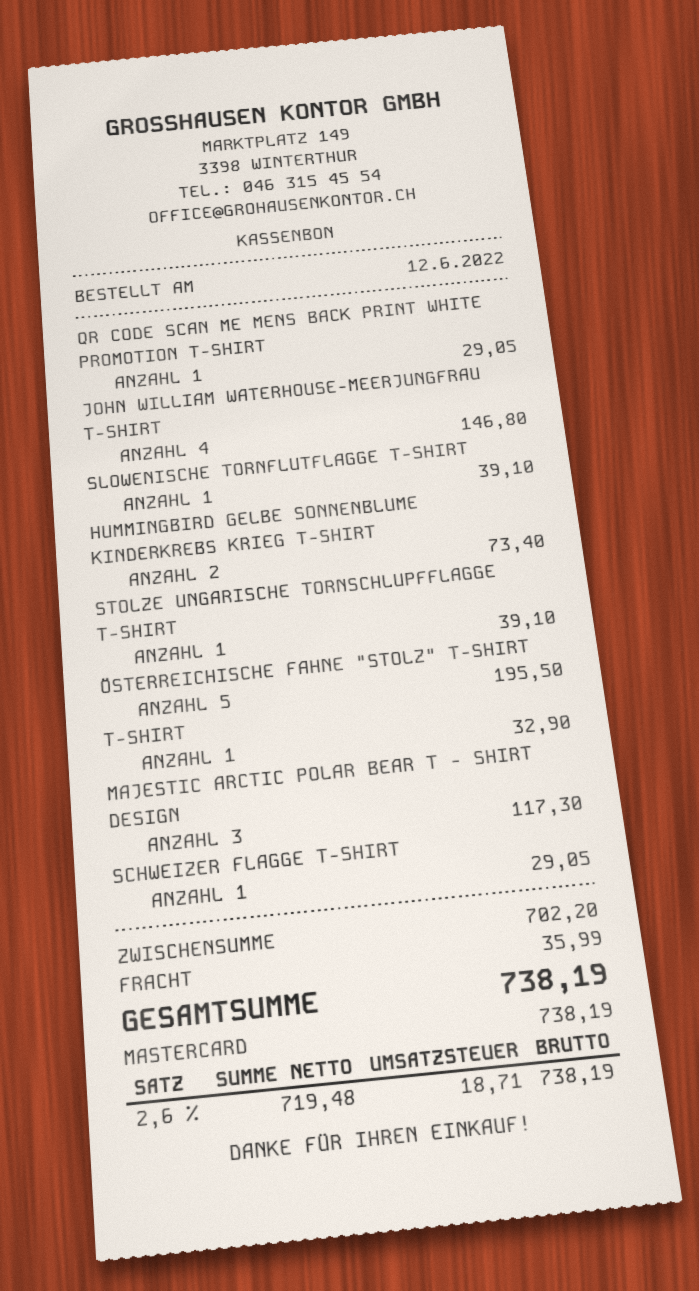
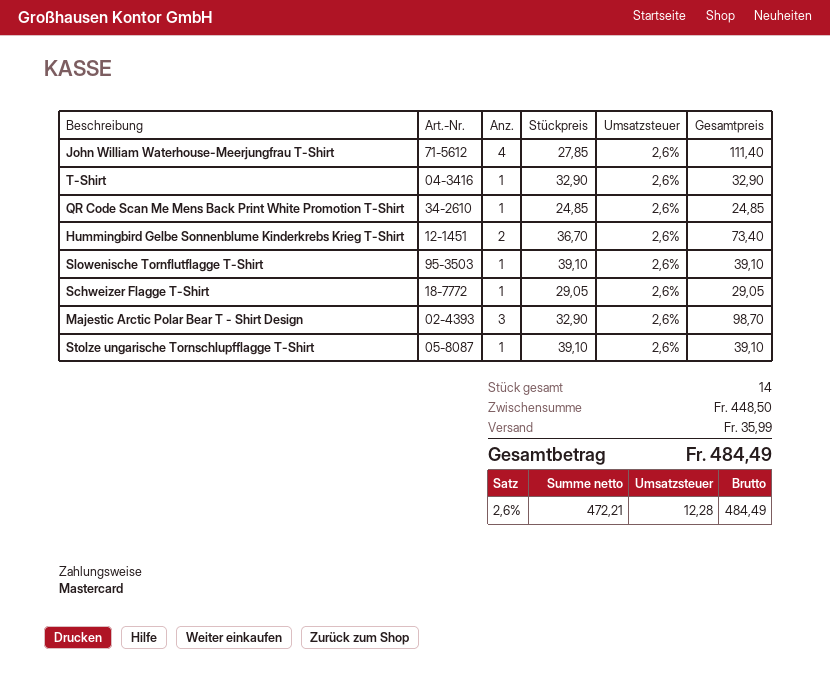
QR CODE SCAN ME MENS BACK PRINT WHITE PROMOTION T-SHIRT: 1 for 29.05 -> 1 for 24.85
JOHN WILLIAM WATERHOUSE-MEERJUNGFRAU T-SHIRT: 4 for 146.80 -> 4 for 111.40
ÖSTERREICHISCHE FAHNE "STOLZ" T-SHIRT: 5 for 195.50 -> none
MAJESTIC ARCTIC POLAR BEAR T - SHIRT DESIGN: 3 for 117.30 -> 3 for 98.70
subtotal: 702.20 -> 448.50
net: 719.48 -> 472.21
tax: 2.6% = 18.71 -> 2.6% = 12.28
total: 738.19 -> 484.49

